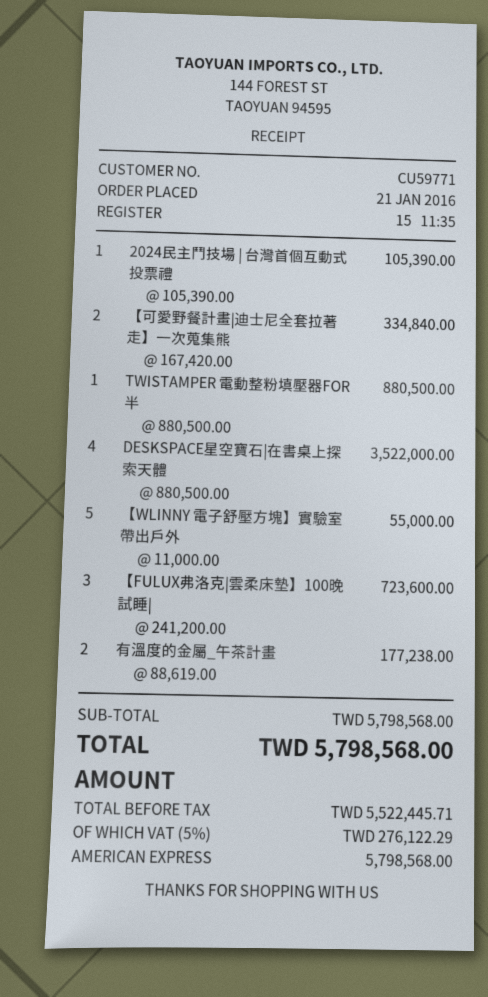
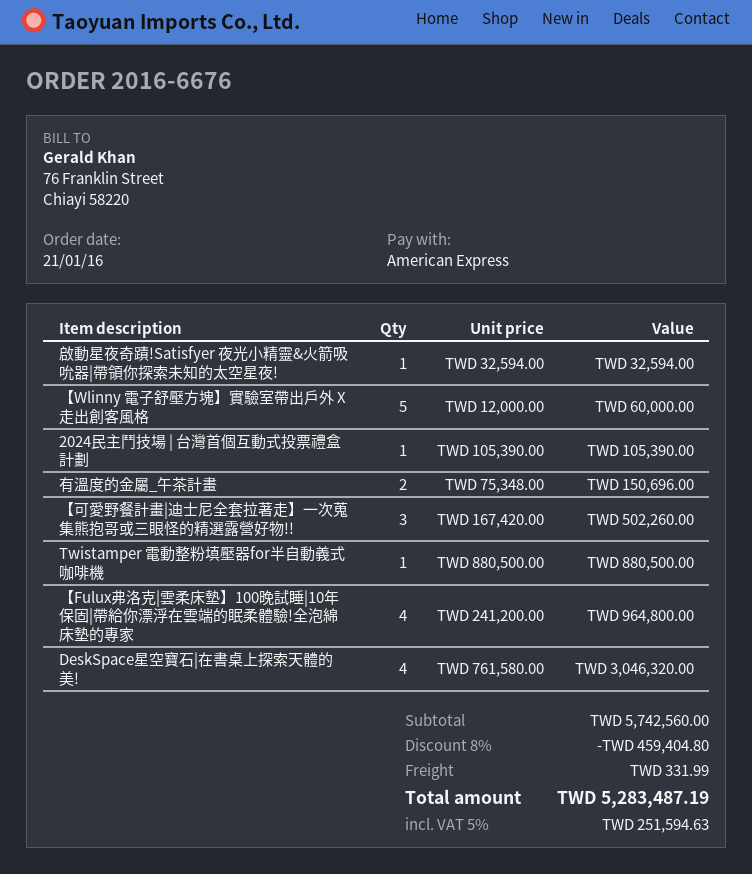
【可愛野餐計畫|迪士尼全套拉著走】一次蒐集熊: 2 x 167420.00 = 334840.00 -> 3 x 167420.00 = 502260.00
DESKSPACE星空寶石|在書桌上探索天體: 4 x 880500.00 = 3522000.00 -> 4 x 761580.00 = 3046320.00
【WLINNY 電子舒壓方塊】實驗室帶出戶外: 5 x 11000.00 = 55000.00 -> 5 x 12000.00 = 60000.00
【FULUX弗洛克|雲柔床墊】100晚試睡|: 3 x 241200.00 = 723600.00 -> 4 x 241200.00 = 964800.00
有溫度的金屬_午茶計畫: 2 x 88619.00 = 177238.00 -> 2 x 75348.00 = 150696.00
啟動星夜奇蹟!Satisfyer 夜光小精靈&火箭吸吮器|帶領你探索未知的太空星夜!: none -> 1 x 32594.00 = 32594.00
subtotal: 5798568.00 -> 5742560.00
discount: none -> 8% = 459404.80
shipping: none -> 331.99
tax: 5% = 276122.29 -> 5% = 251594.63
total: 5798568.00 -> 5283487.19

